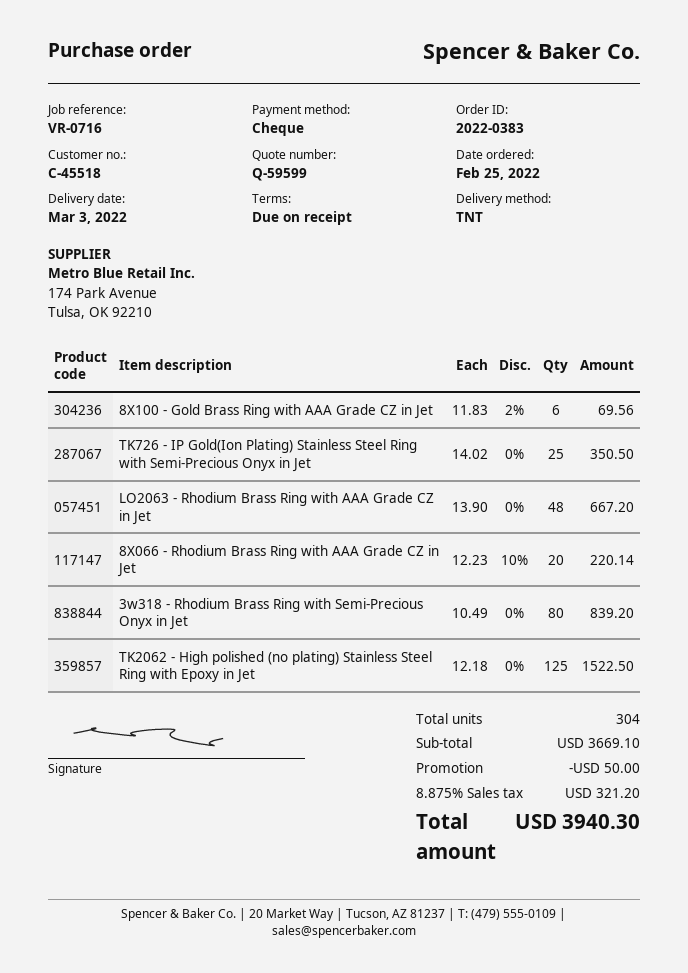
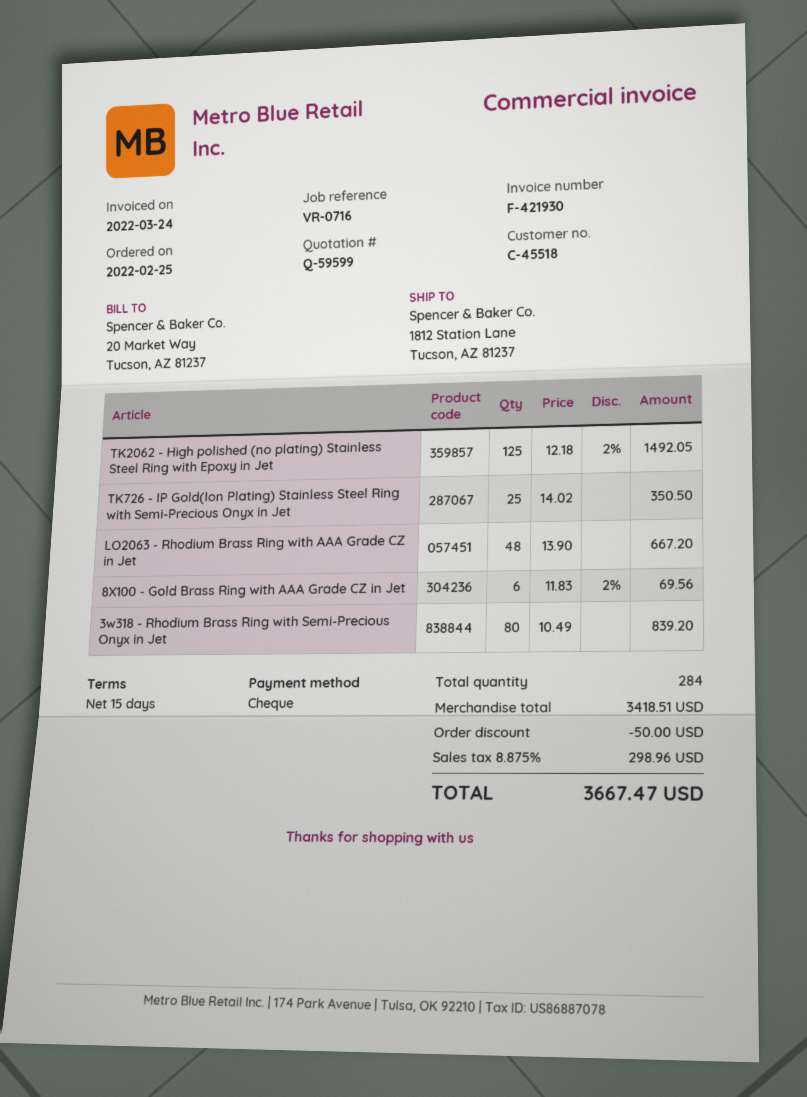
payment terms: on receipt -> 15 days
8X066 - Rhodium Brass Ring with AAA Grade CZ in Jet: 20 x 12.23 - 10% = 220.14 -> none
TK2062 - High polished (no plating) Stainless Steel Ring with Epoxy in Jet: 125 x 12.18 = 1522.50 -> 125 x 12.18 - 2% = 1492.05
total quantity: 304 -> 284
subtotal: 3669.10 -> 3418.51
tax: 8.875% = 321.20 -> 8.875% = 298.96
total: 3940.30 -> 3667.47

